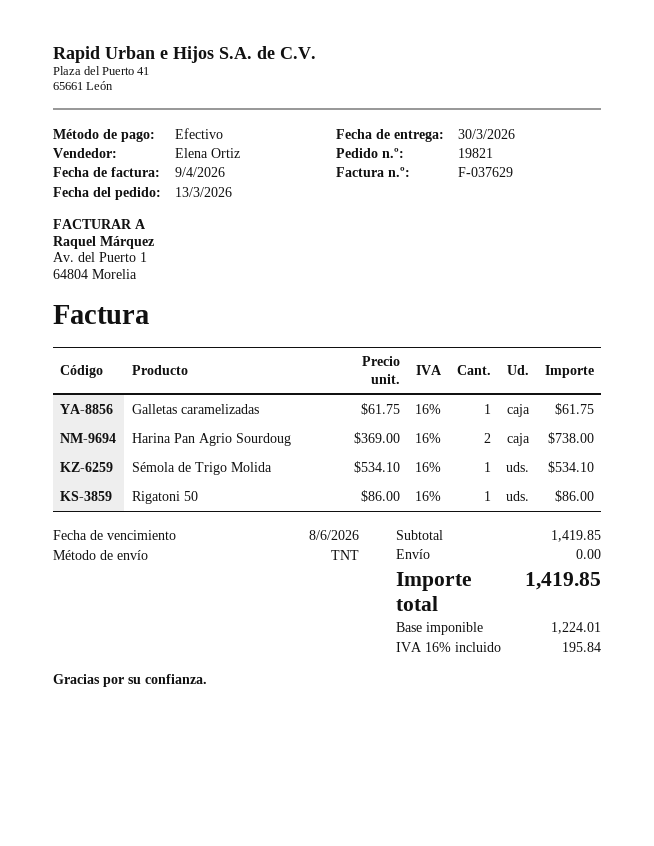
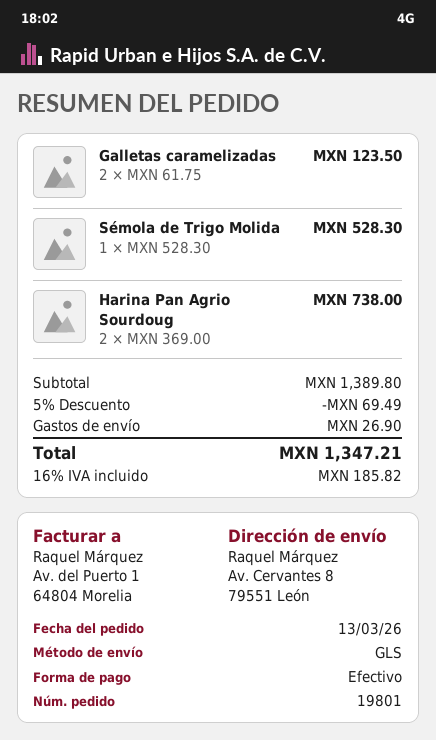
order number: 19821 -> 19801
shipping method: TNT -> GLS
Galletas caramelizadas: 1 x 61.75 = 61.75 -> 2 x 61.75 = 123.50
Sémola de Trigo Molida: 1 x 534.10 = 534.10 -> 1 x 528.30 = 528.30
Rigatoni 50: 1 x 86.00 = 86.00 -> none
subtotal: 1419.85 -> 1389.80
discount: none -> 5% = 69.49
shipping: 0.00 -> 26.90
tax: 16% = 195.84 -> 16% = 185.82
total: 1419.85 -> 1347.21

